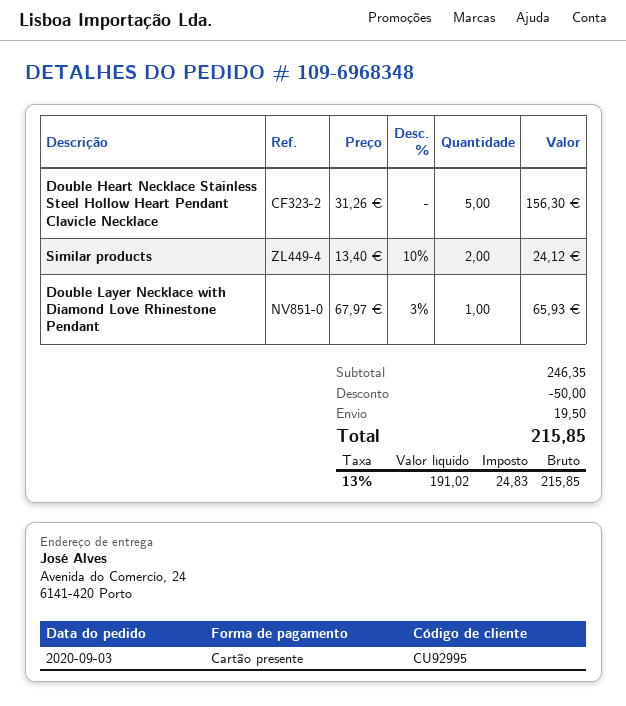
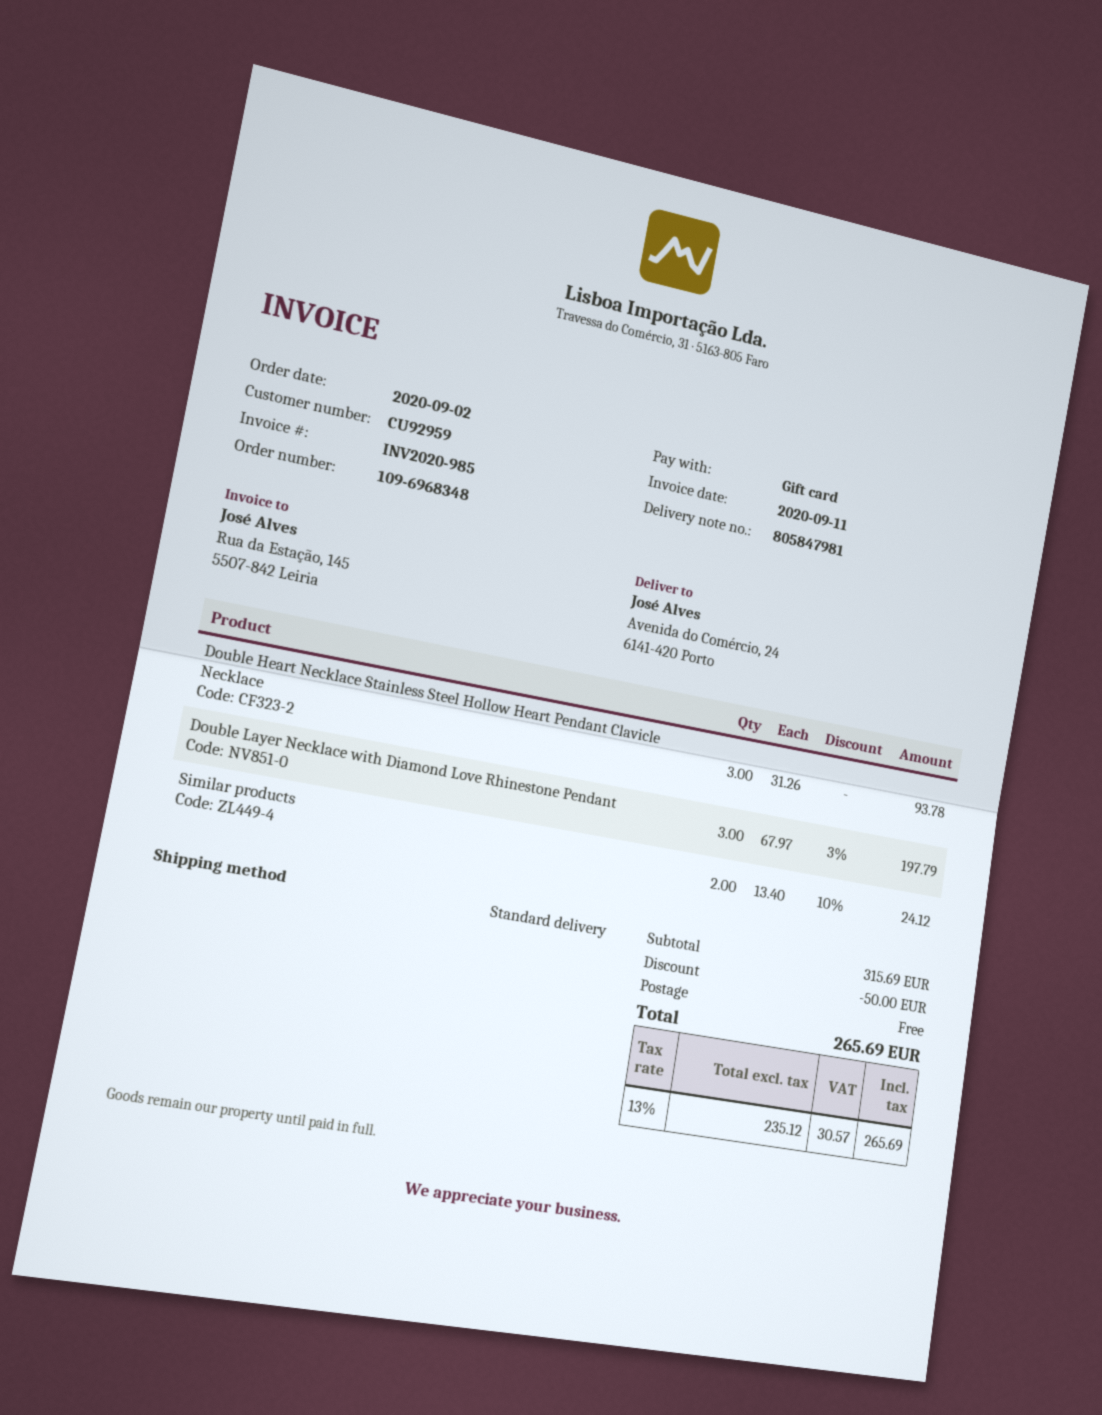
order date: 2020-09-03 -> 2020-09-02
customer number: CU92995 -> CU92959
Double Heart Necklace Stainless Steel Hollow Heart Pendant Clavicle Necklace: 5 x 31.26 = 156.30 -> 3 x 31.26 = 93.78
Double Layer Necklace with Diamond Love Rhinestone Pendant: 1 x 67.97 - 3% = 65.93 -> 3 x 67.97 - 3% = 197.79
subtotal: 246.35 -> 315.69
shipping: 19.50 -> 0.00
net: 191.02 -> 235.12
tax: 13% = 24.83 -> 13% = 30.57
total: 215.85 -> 265.69

